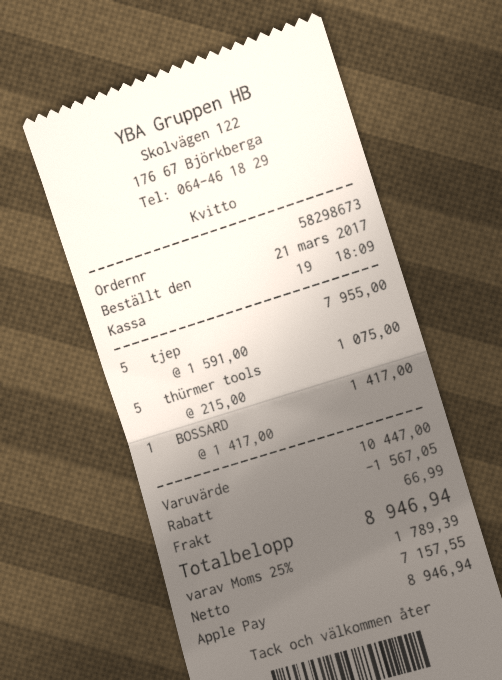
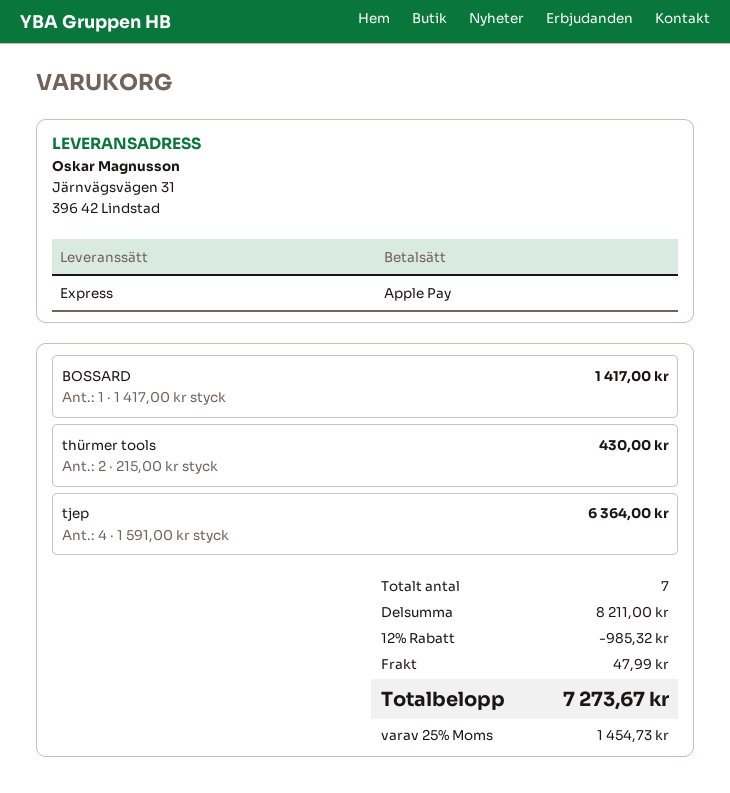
tjep: 5 x 1591.00 = 7955.00 -> 4 x 1591.00 = 6364.00
thürmer tools: 5 x 215.00 = 1075.00 -> 2 x 215.00 = 430.00
subtotal: 10447.00 -> 8211.00
discount: 1567.05 -> 985.32
shipping: 66.99 -> 47.99
tax: 25% = 1789.39 -> 25% = 1454.73
total: 8946.94 -> 7273.67

